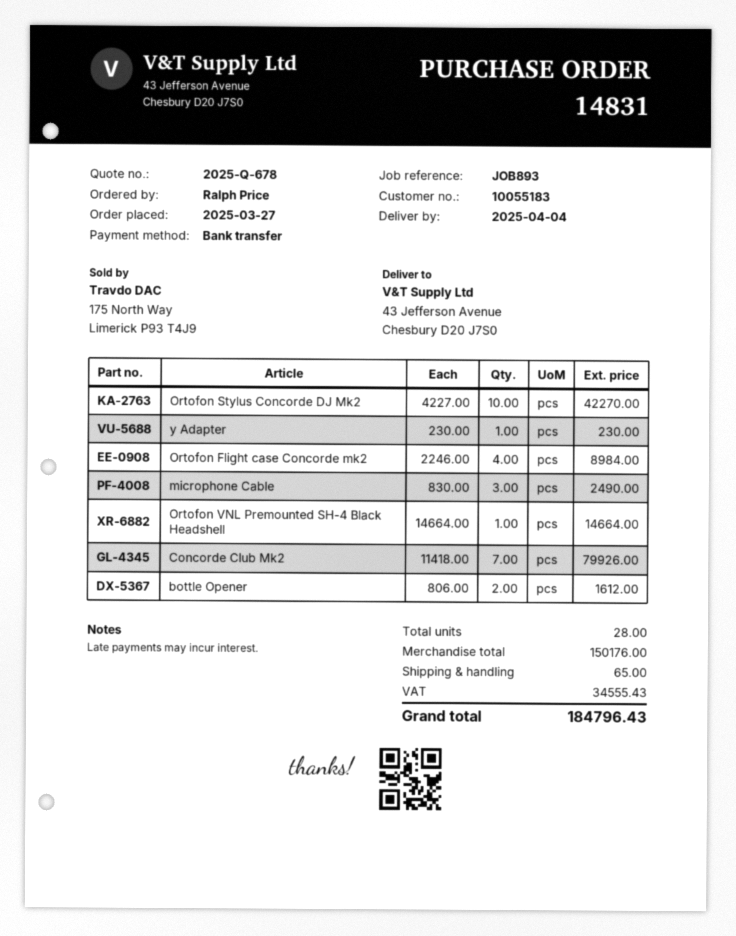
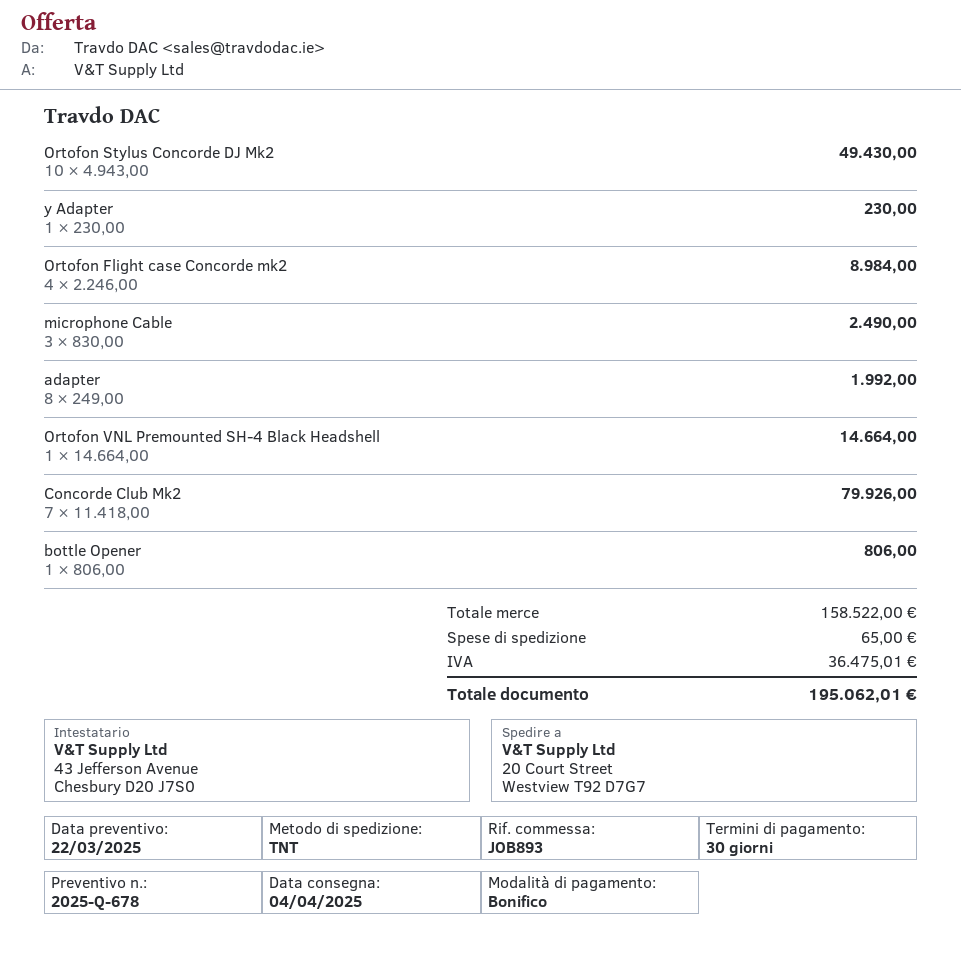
ship to: 43 Jefferson Avenue, Chesbury D20 J7S0 -> 20 Court Street, Westview T92 D7G7
Ortofon Stylus Concorde DJ Mk2: 10 x 4227.00 = 42270.00 -> 10 x 4943.00 = 49430.00
bottle Opener: 2 x 806.00 = 1612.00 -> 1 x 806.00 = 806.00
adapter: none -> 8 x 249.00 = 1992.00
subtotal: 150176.00 -> 158522.00
tax: 34555.43 -> 36475.01
total: 184796.43 -> 195062.01

